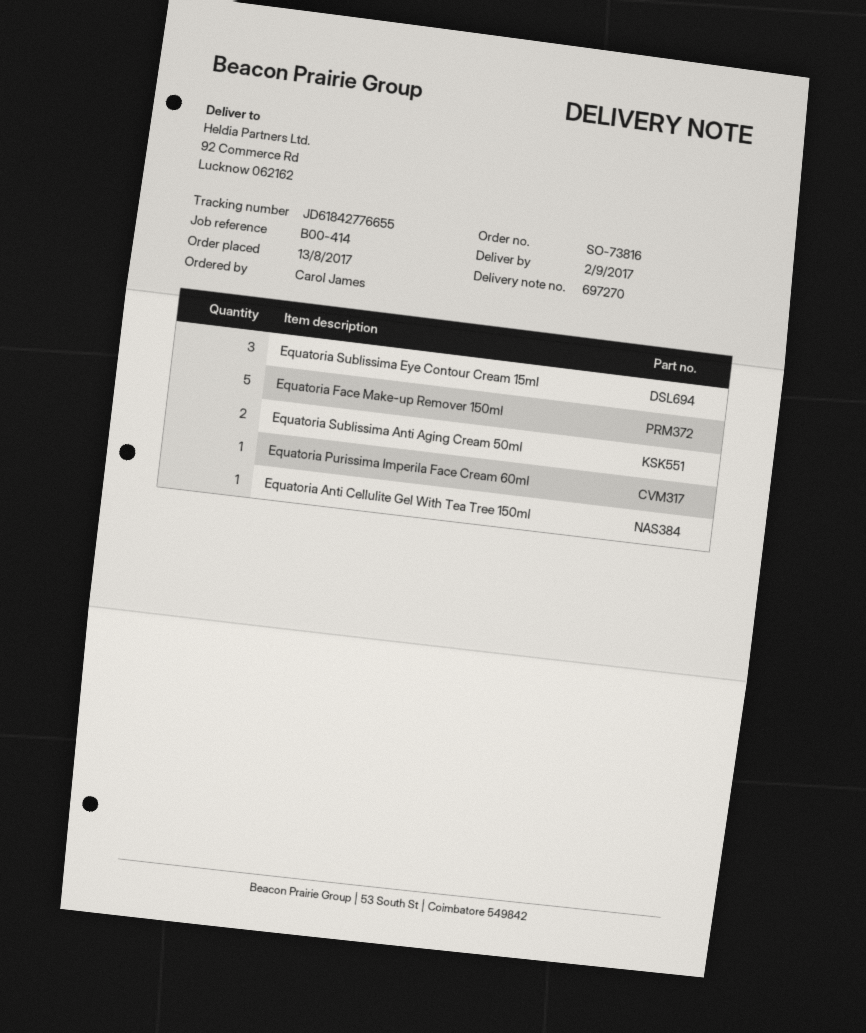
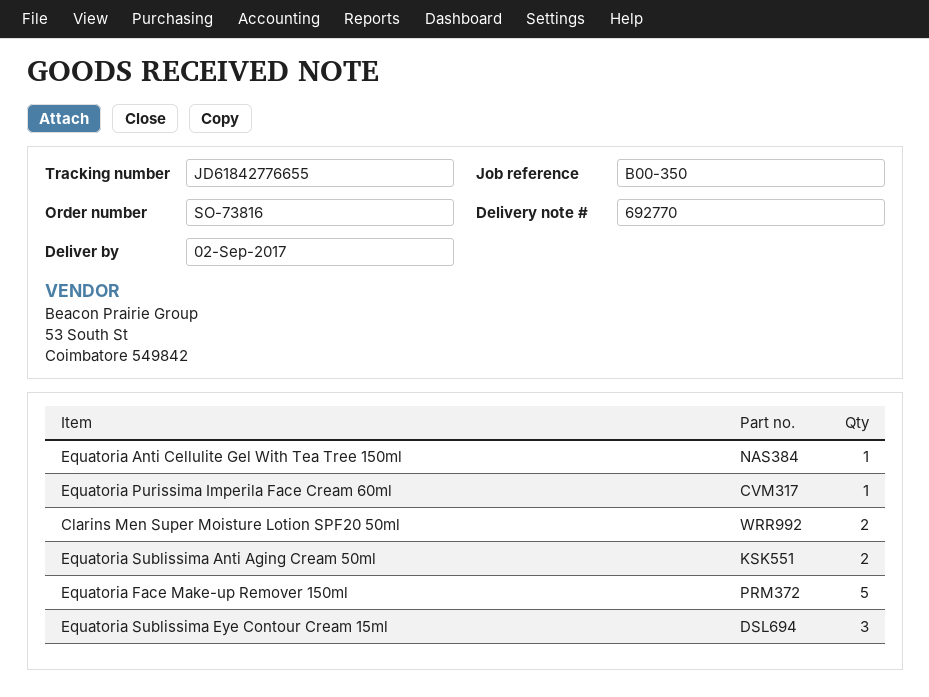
delivery note number: 697270 -> 692770
reference: B00-414 -> B00-350
Clarins Men Super Moisture Lotion SPF20 50ml: none -> 2

